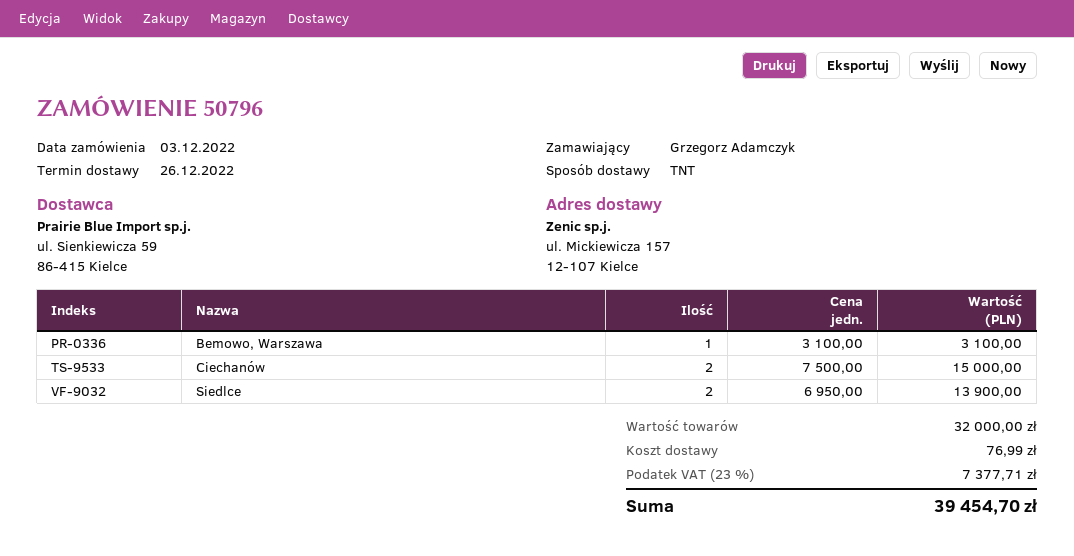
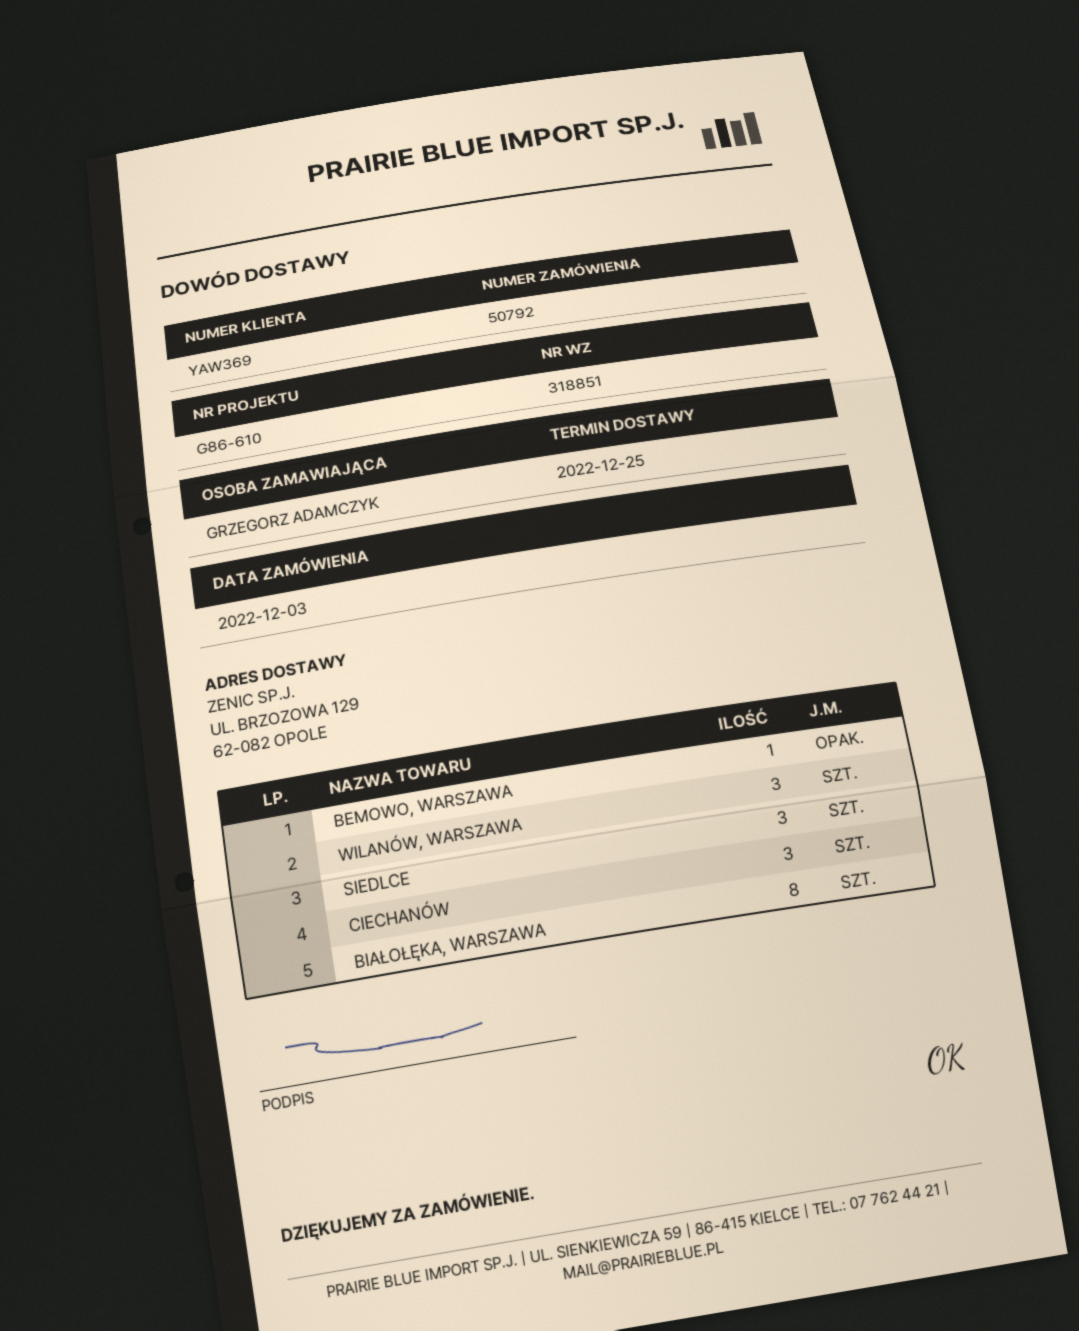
order number: 50796 -> 50792
delivery date: 2022-12-26 -> 2022-12-25
ship to: ul. Mickiewicza 157, 12-107 Kielce -> UL. BRZOZOWA 129, 62-082 OPOLE
Ciechanów: 2 -> 3
Siedlce: 2 -> 3
WILANÓW, WARSZAWA: none -> 3
BIAŁOŁĘKA, WARSZAWA: none -> 8

